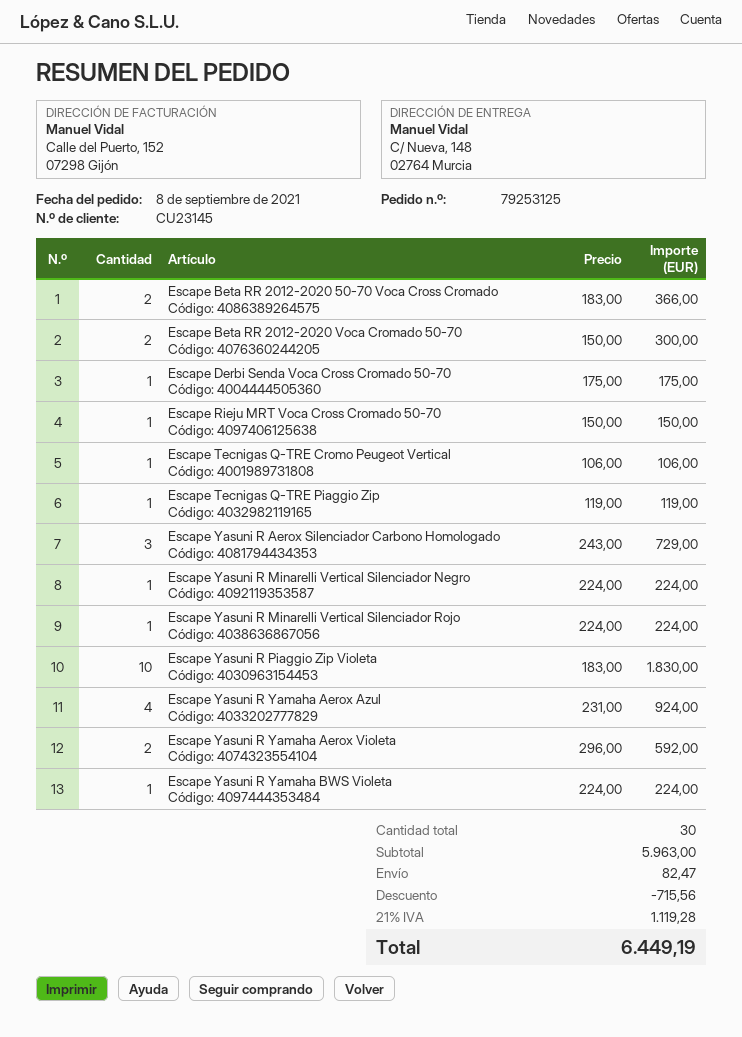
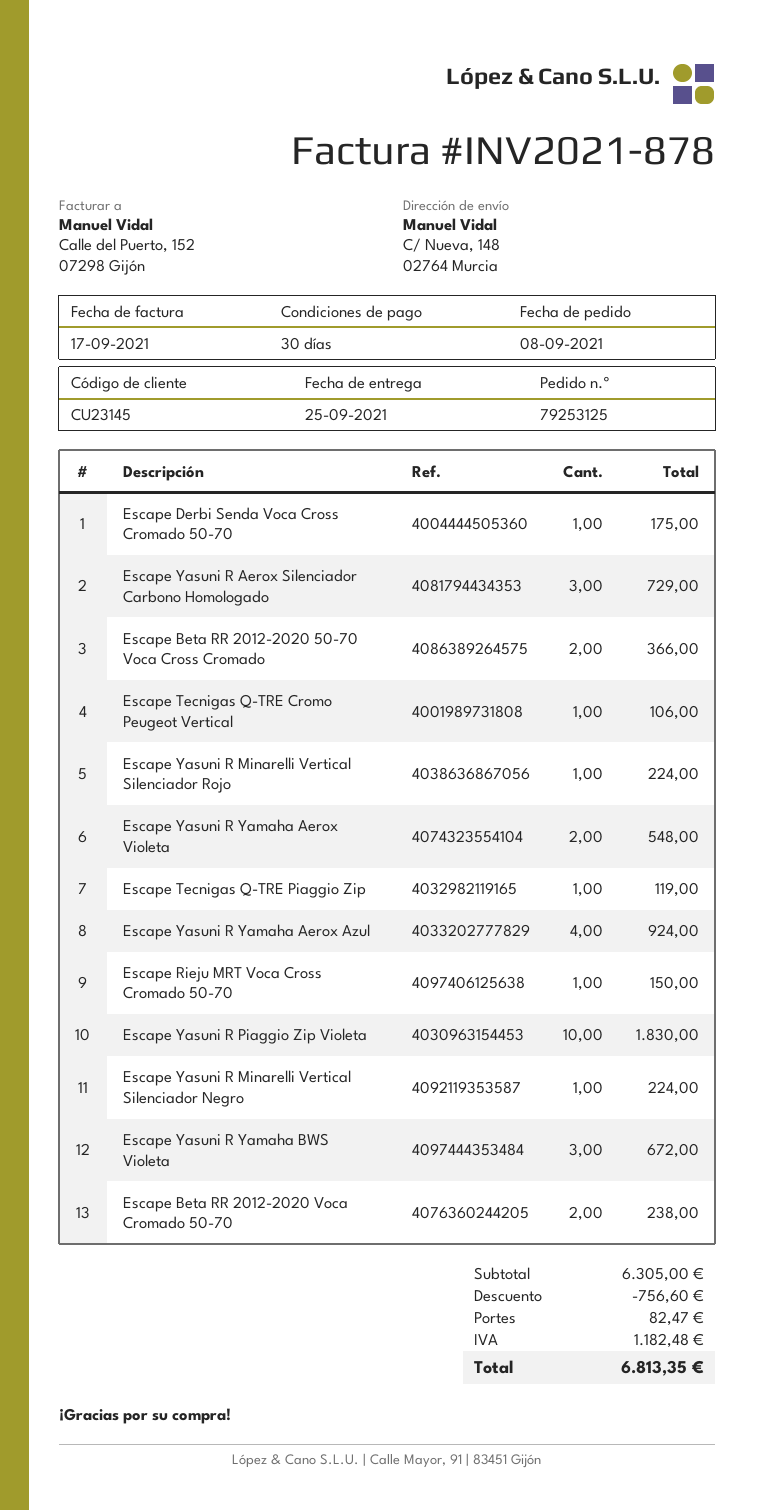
Escape Beta RR 2012-2020 Voca Cromado 50-70: 2 for 300.00 -> 2 for 238.00
Escape Yasuni R Yamaha Aerox Violeta: 2 for 592.00 -> 2 for 548.00
Escape Yasuni R Yamaha BWS Violeta: 1 for 224.00 -> 3 for 672.00
subtotal: 5963.00 -> 6305.00
discount: 715.56 -> 756.60
tax: 1119.28 -> 1182.48
total: 6449.19 -> 6813.35

